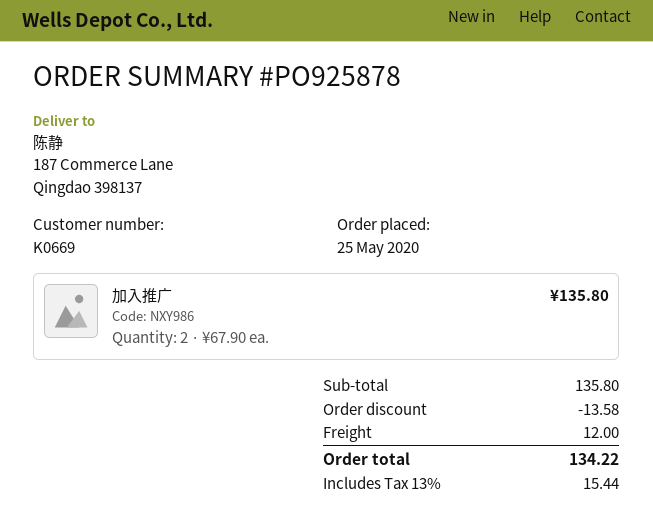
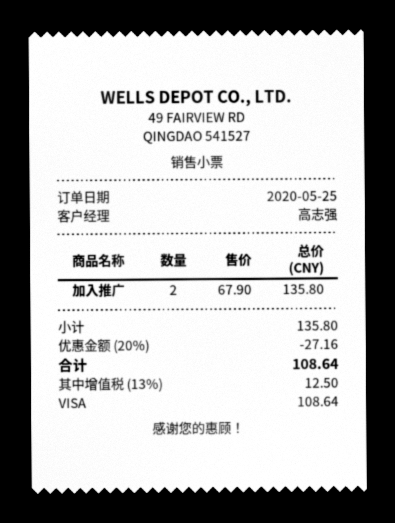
discount: 13.58 -> 27.16
shipping: 12.00 -> none
tax: 13% = 15.44 -> 13% = 12.50
total: 134.22 -> 108.64

